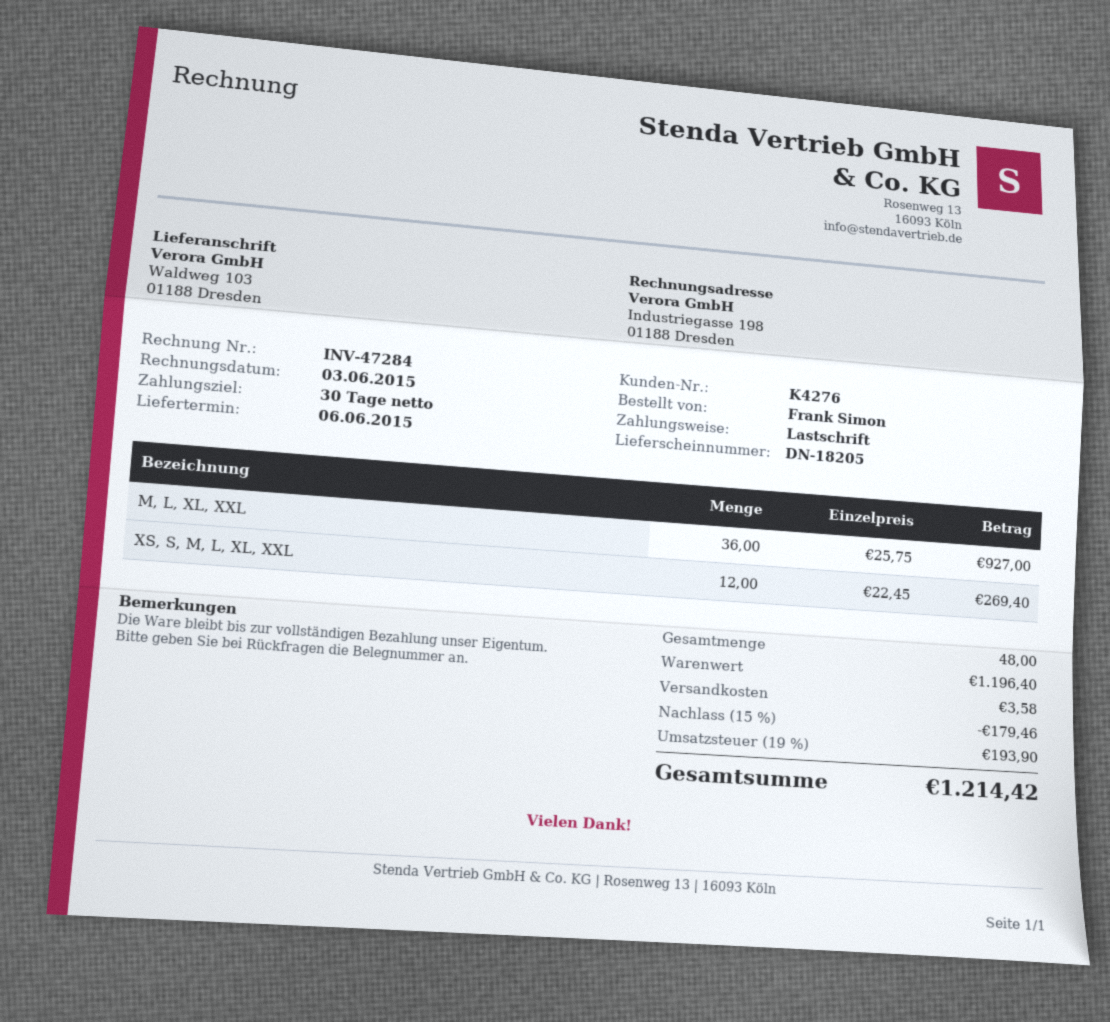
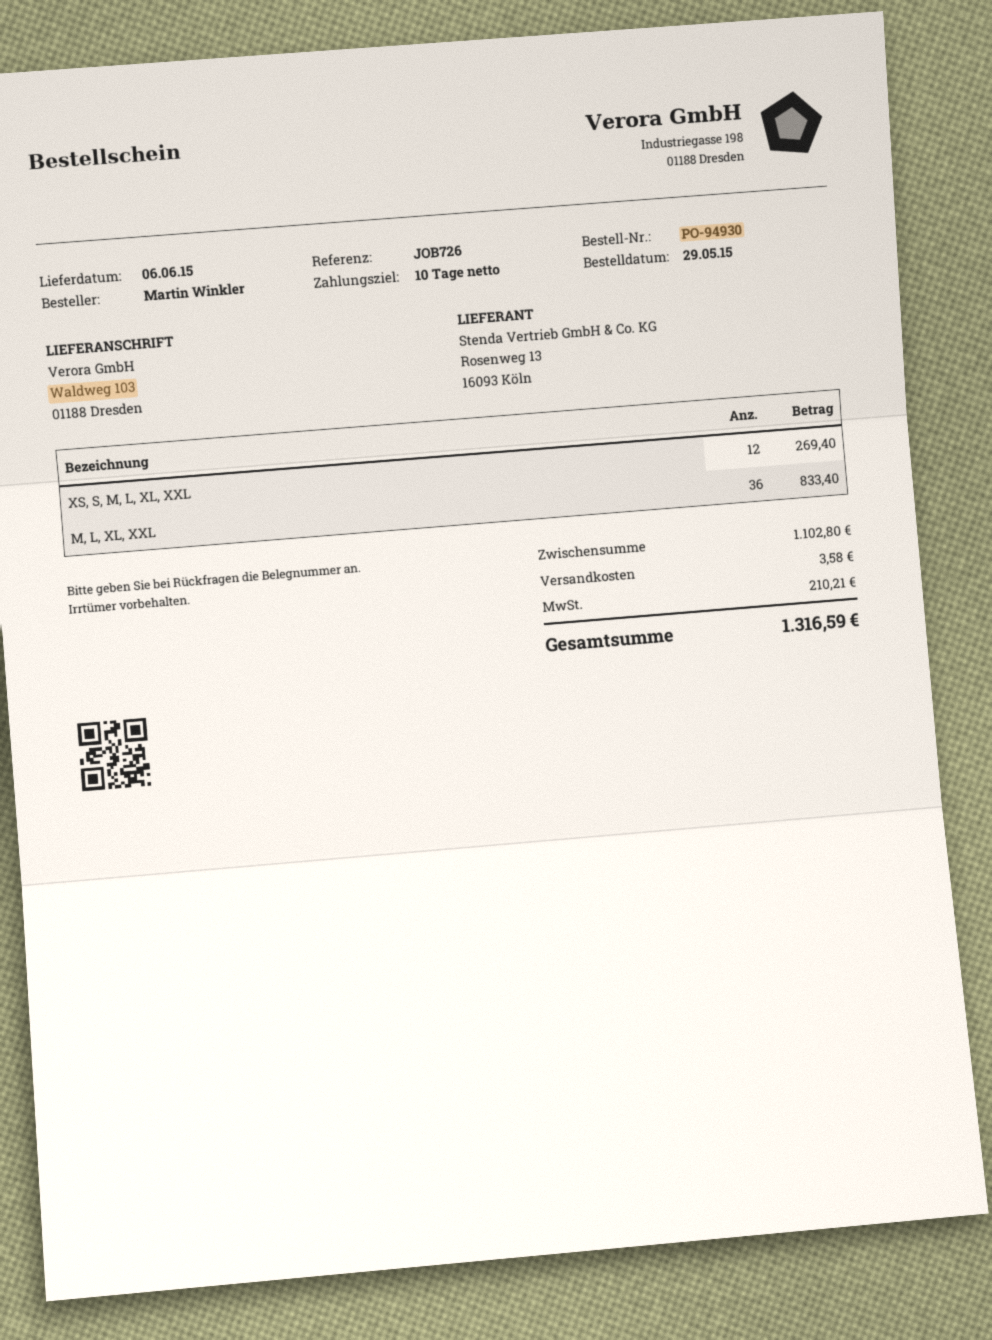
payment terms: 30 days -> 10 days
ordered by: Frank Simon -> Martin Winkler
M, L, XL, XXL: 36 for 927.00 -> 36 for 833.40
subtotal: 1196.40 -> 1102.80
discount: 15% = 179.46 -> none
tax: 193.90 -> 210.21
total: 1214.42 -> 1316.59

